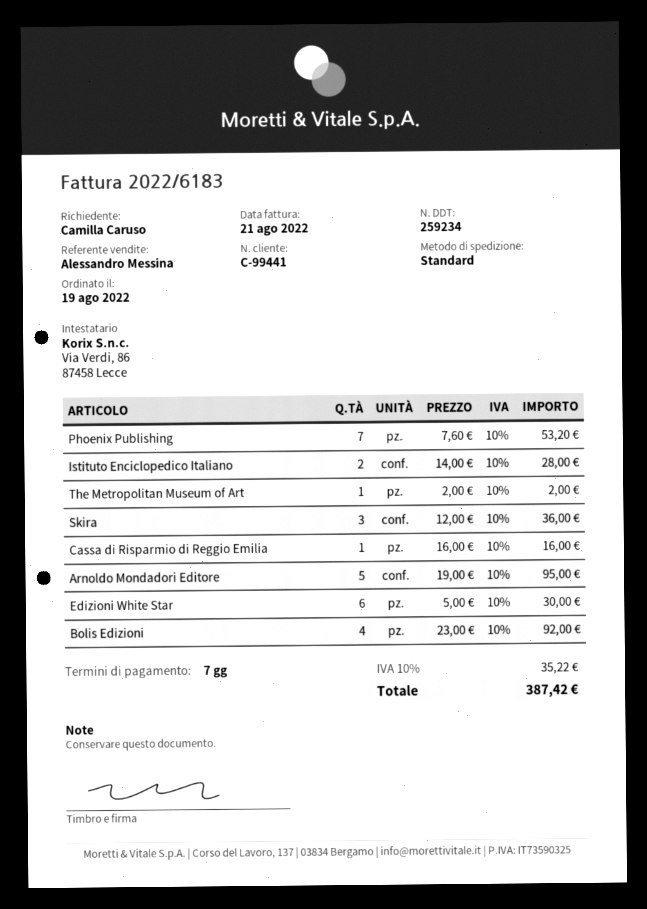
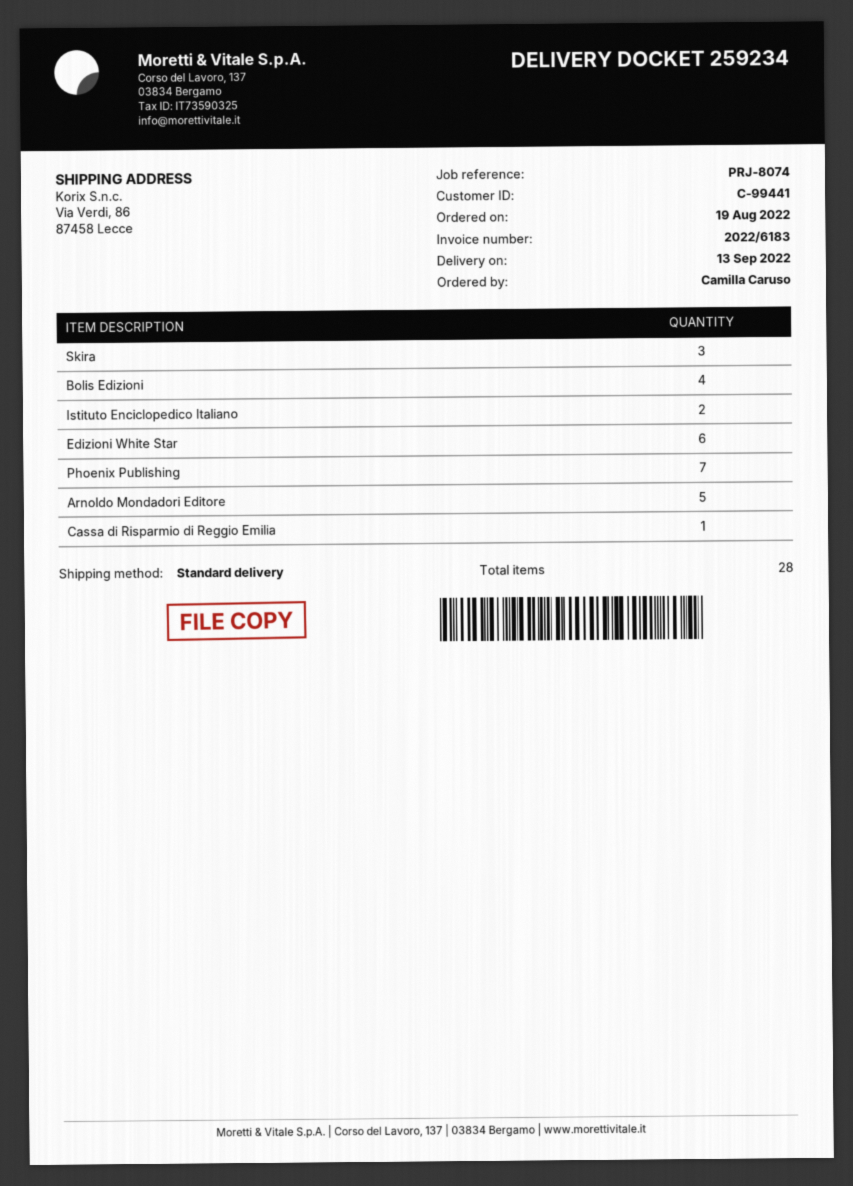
The Metropolitan Museum of Art: 1 -> none

